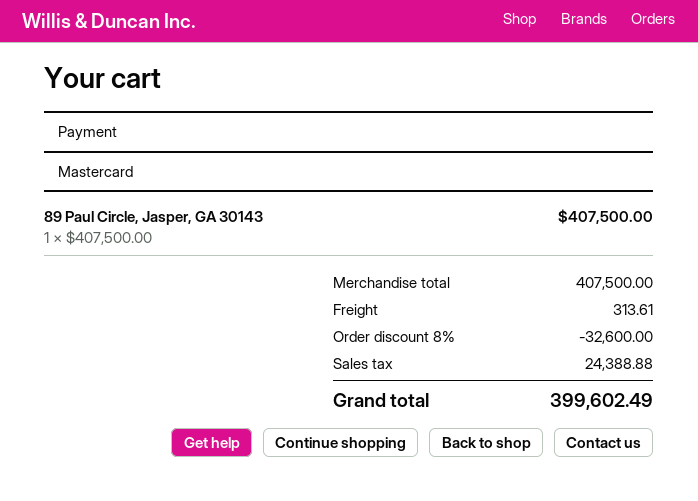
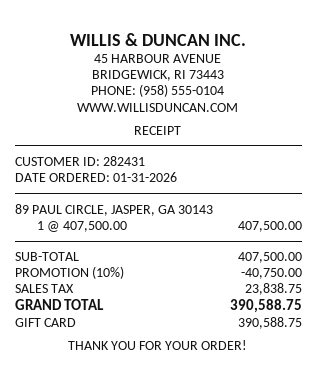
payment method: Mastercard -> gift card
discount: 8% = 32600.00 -> 10% = 40750.00
shipping: 313.61 -> none
tax: 24388.88 -> 23838.75
total: 399602.49 -> 390588.75

